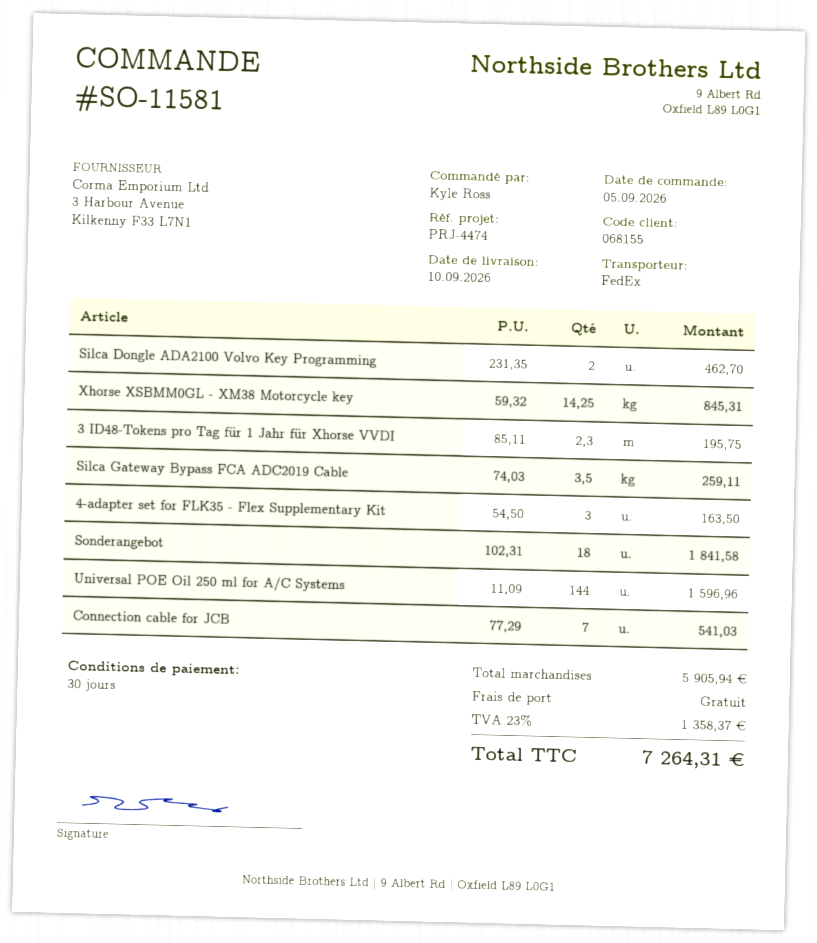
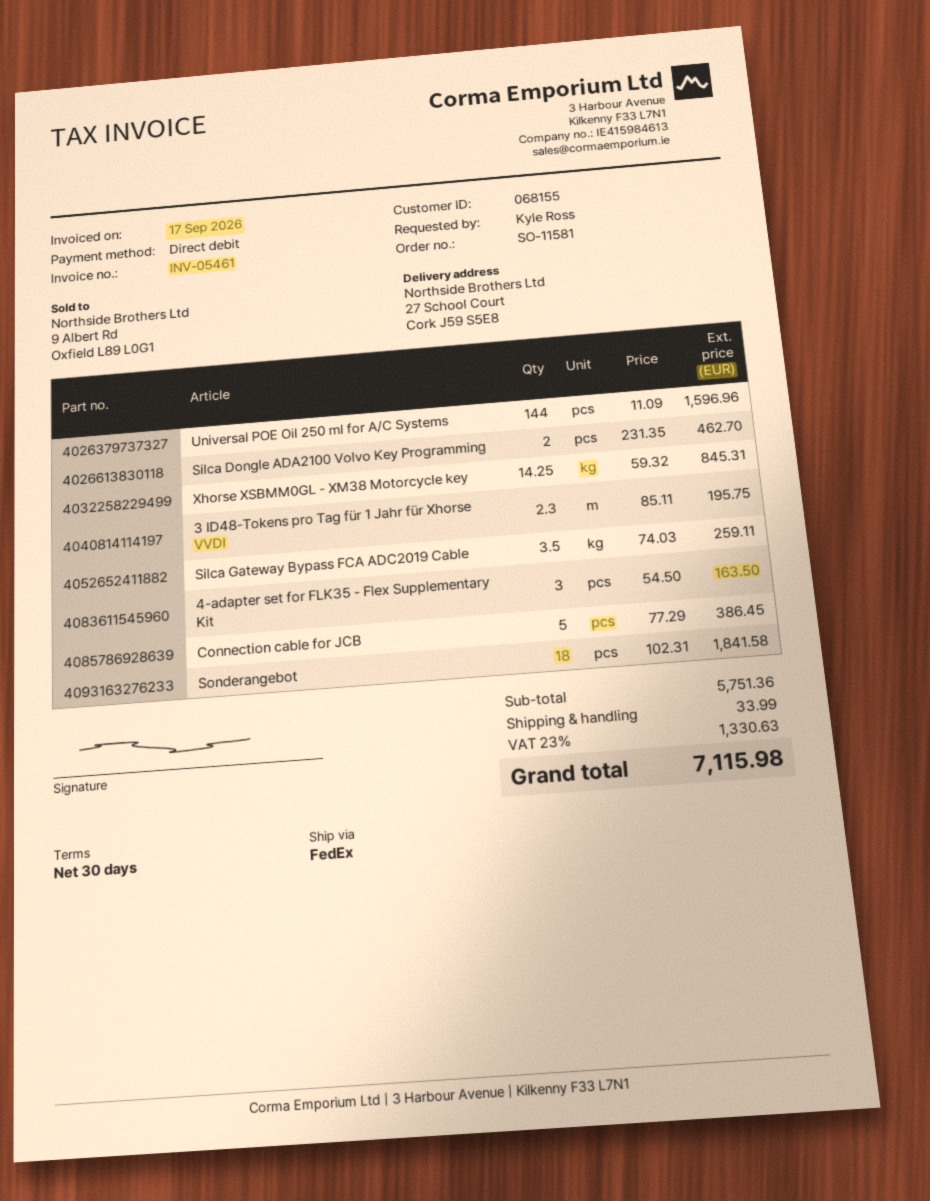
Connection cable for JCB: 7 x 77.29 = 541.03 -> 5 x 77.29 = 386.45
subtotal: 5905.94 -> 5751.36
shipping: 0.00 -> 33.99
tax: 23% = 1358.37 -> 23% = 1330.63
total: 7264.31 -> 7115.98

